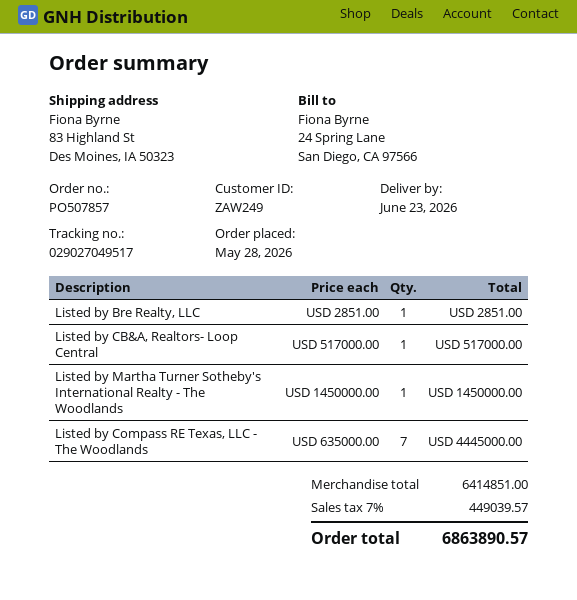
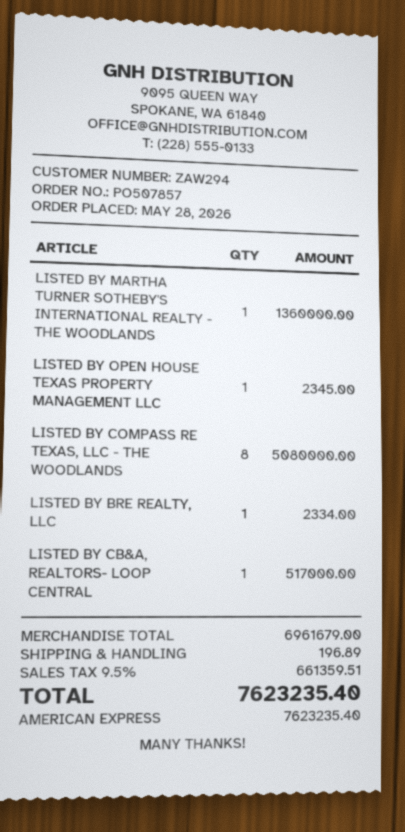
customer number: ZAW249 -> ZAW294
Listed by Bre Realty, LLC: 1 for 2851.00 -> 1 for 2334.00
Listed by Martha Turner Sotheby's International Realty - The Woodlands: 1 for 1450000.00 -> 1 for 1360000.00
Listed by Compass RE Texas, LLC - The Woodlands: 7 for 4445000.00 -> 8 for 5080000.00
LISTED BY OPEN HOUSE TEXAS PROPERTY MANAGEMENT LLC: none -> 1 for 2345.00
subtotal: 6414851.00 -> 6961679.00
shipping: none -> 196.89
tax: 7% = 449039.57 -> 9.5% = 661359.51
total: 6863890.57 -> 7623235.40

